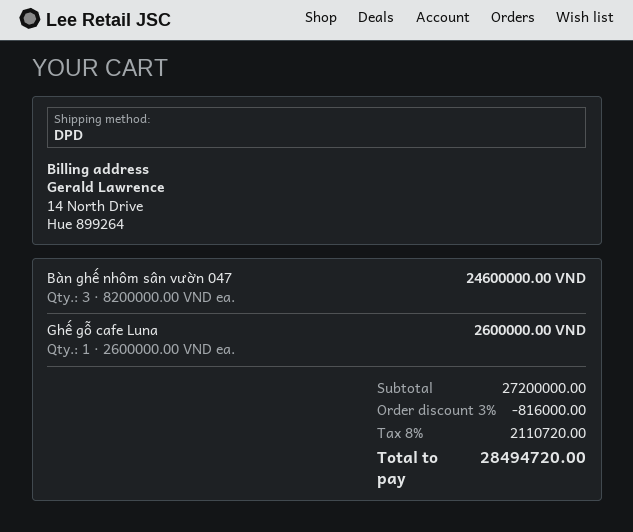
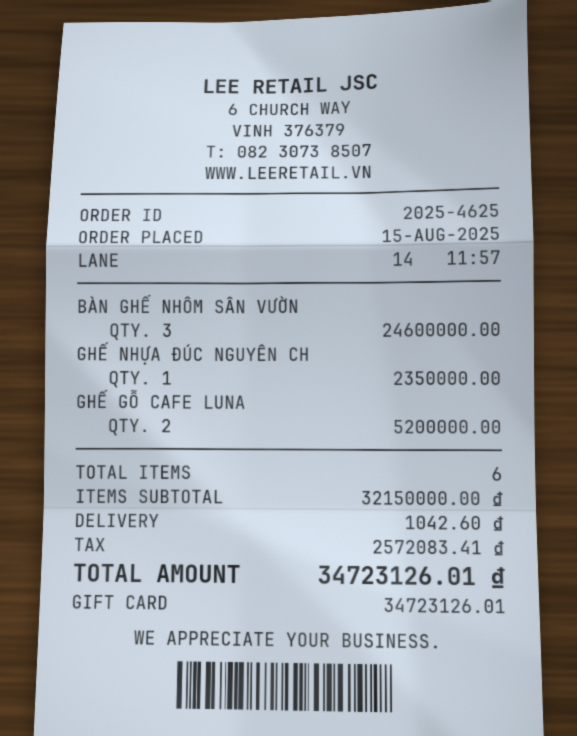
Ghế gỗ cafe Luna: 1 for 2600000.00 -> 2 for 5200000.00
GHẾ NHỰA ĐÚC NGUYÊN CH: none -> 1 for 2350000.00
subtotal: 27200000.00 -> 32150000.00
discount: 3% = 816000.00 -> none
shipping: none -> 1042.60
tax: 2110720.00 -> 2572083.41
total: 28494720.00 -> 34723126.01

